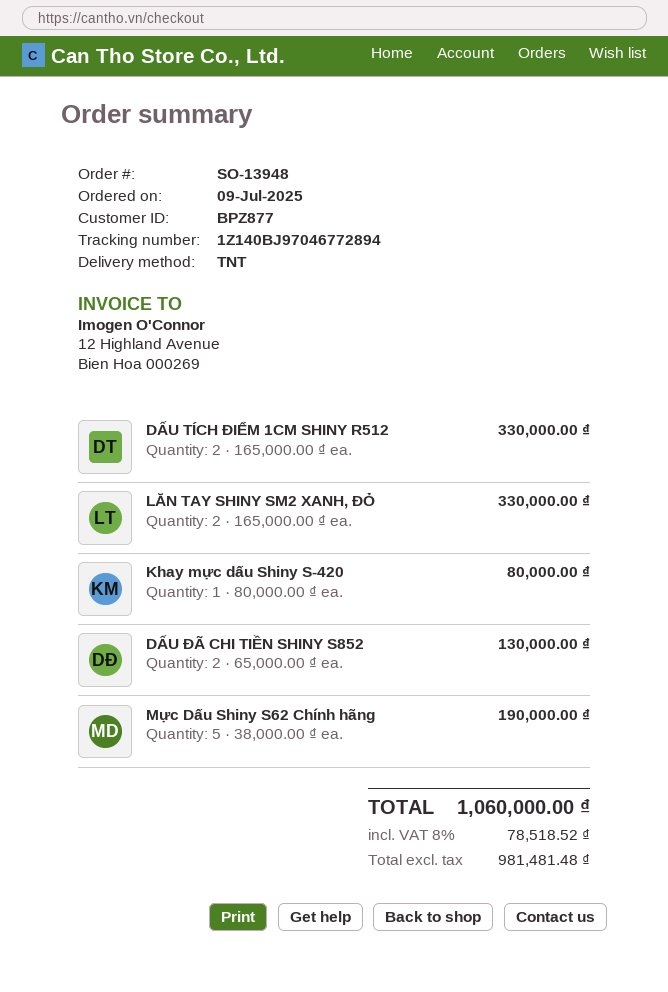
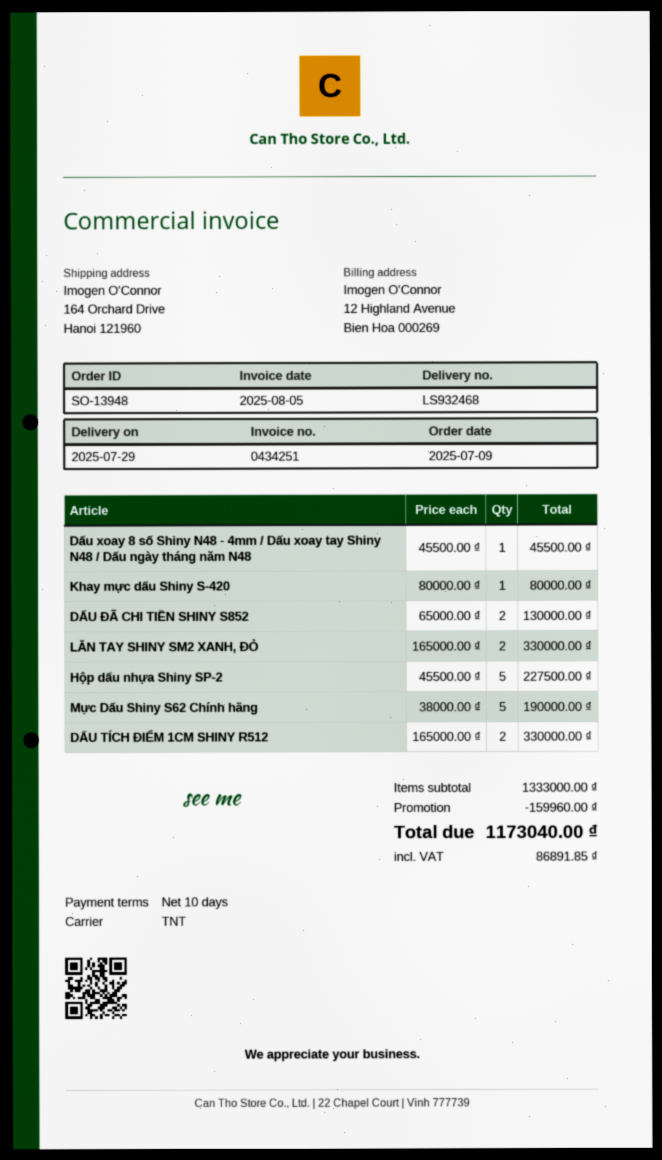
Dấu xoay 8 số Shiny N48 - 4mm / Dấu xoay tay Shiny N48 / Dấu ngày tháng năm N48: none -> 1 x 45500.00 = 45500.00
Hộp dấu nhựa Shiny SP-2: none -> 5 x 45500.00 = 227500.00
discount: none -> 159960.00
tax: 78518.52 -> 86891.85
total: 1060000.00 -> 1173040.00

